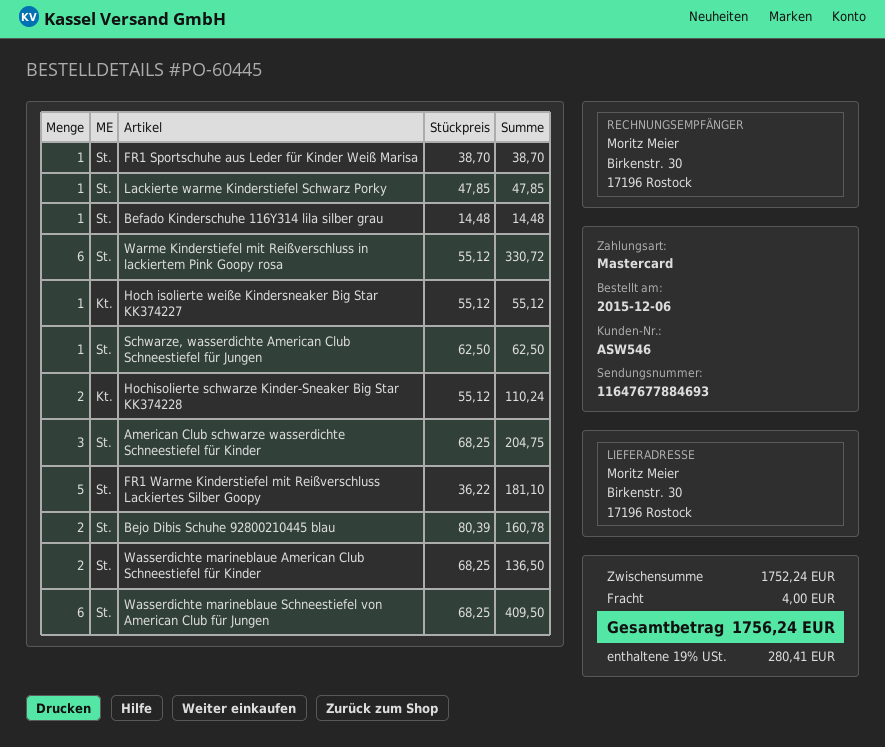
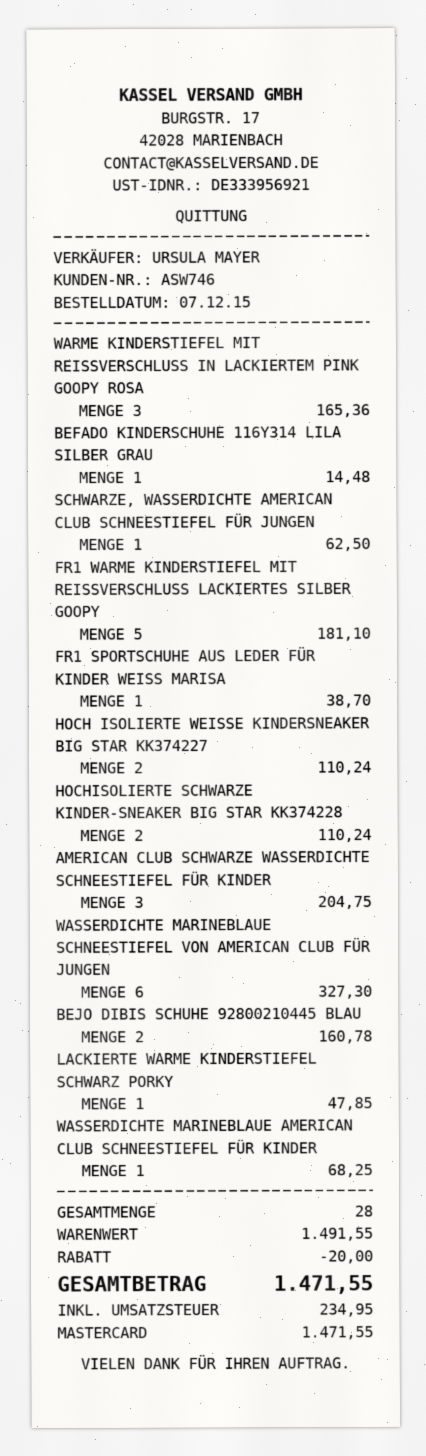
order date: 2015-12-06 -> 2015-12-07
customer number: ASW546 -> ASW746
Warme Kinderstiefel mit Reißverschluss in lackiertem Pink Goopy rosa: 6 for 330.72 -> 3 for 165.36
Hoch isolierte weiße Kindersneaker Big Star KK374227: 1 for 55.12 -> 2 for 110.24
Wasserdichte marineblaue American Club Schneestiefel für Kinder: 2 for 136.50 -> 1 for 68.25
Wasserdichte marineblaue Schneestiefel von American Club für Jungen: 6 for 409.50 -> 6 for 327.30
subtotal: 1752.24 -> 1491.55
discount: none -> 20.00
shipping: 4.00 -> none
tax: 280.41 -> 234.95
total: 1756.24 -> 1471.55

